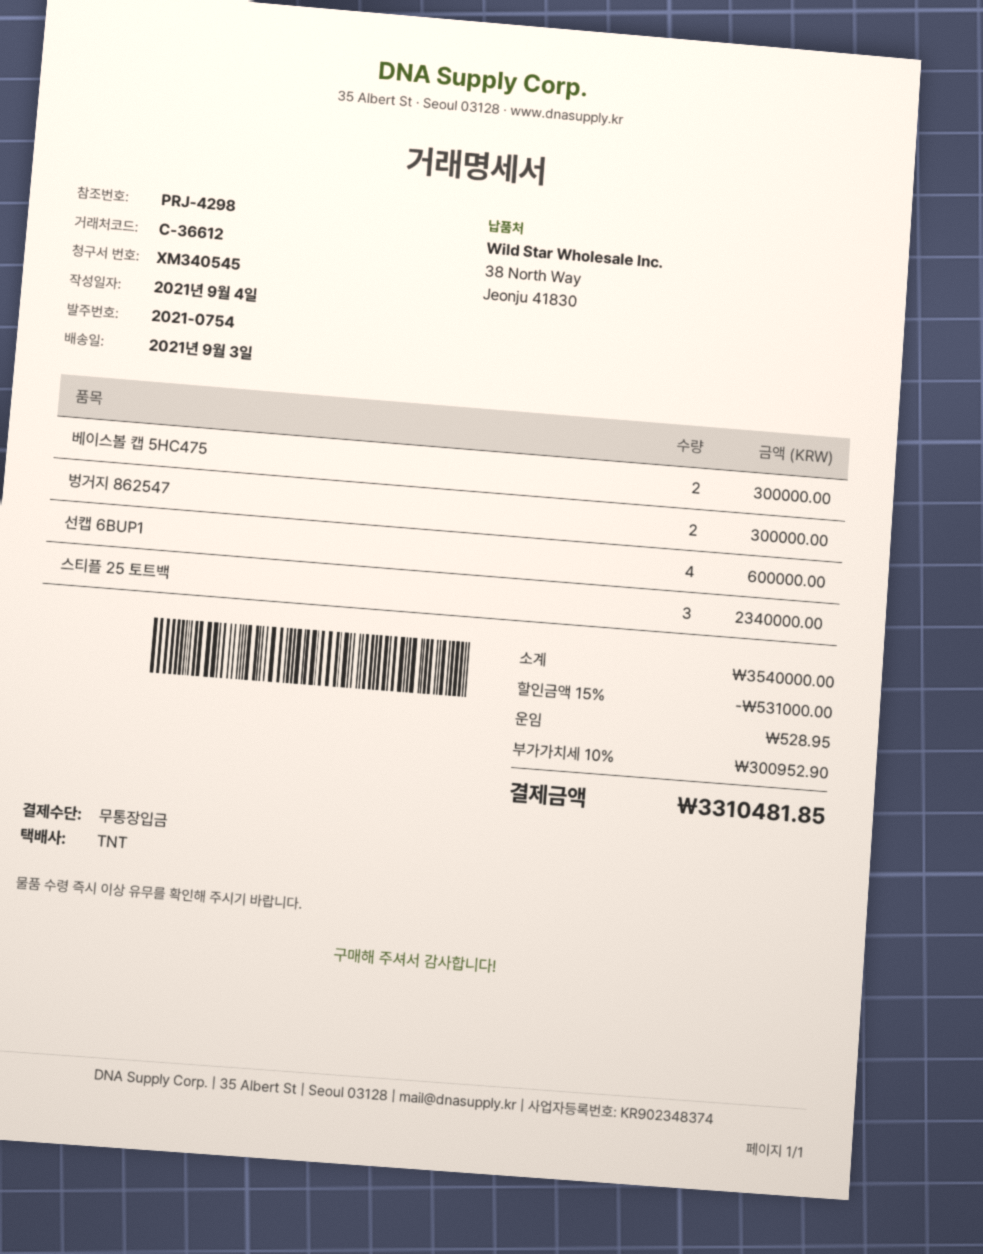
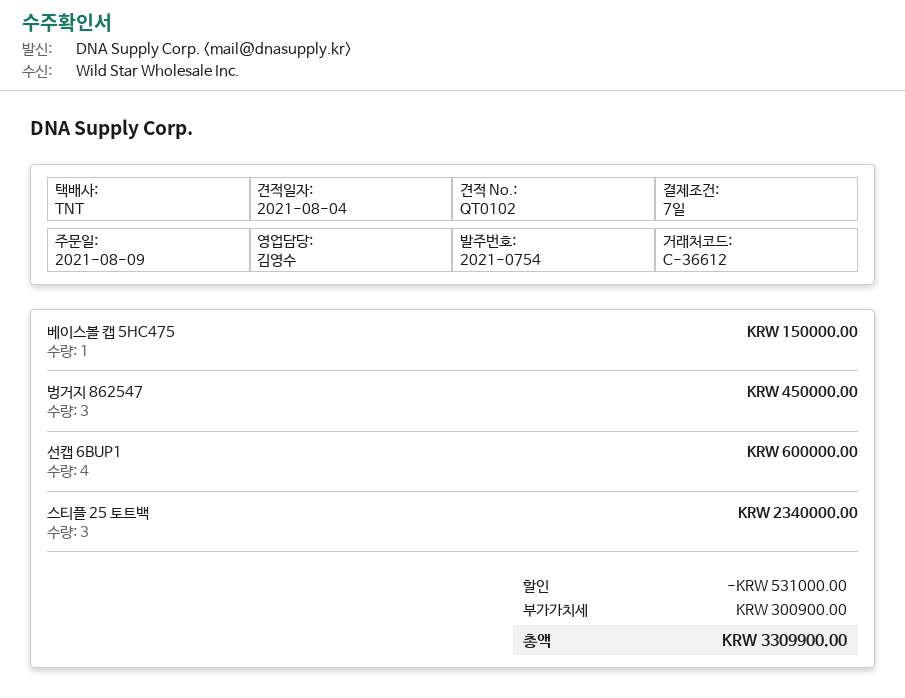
베이스볼 캡 5HC475: 2 for 300000.00 -> 1 for 150000.00
벙거지 862547: 2 for 300000.00 -> 3 for 450000.00
shipping: 528.95 -> none
tax: 300952.90 -> 300900.00
total: 3310481.85 -> 3309900.00

